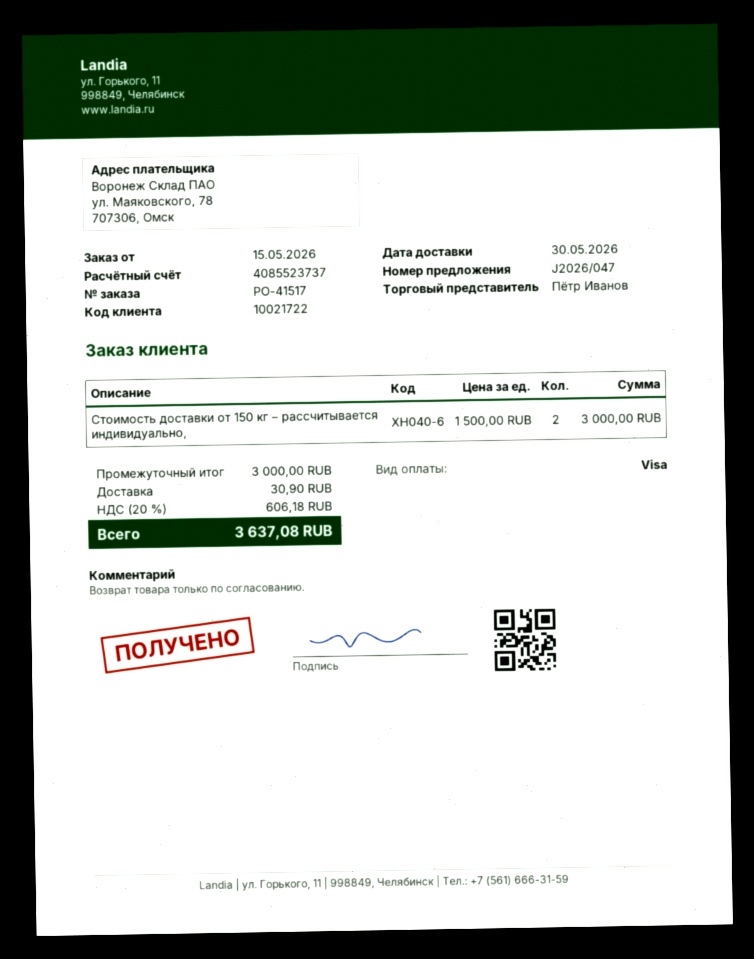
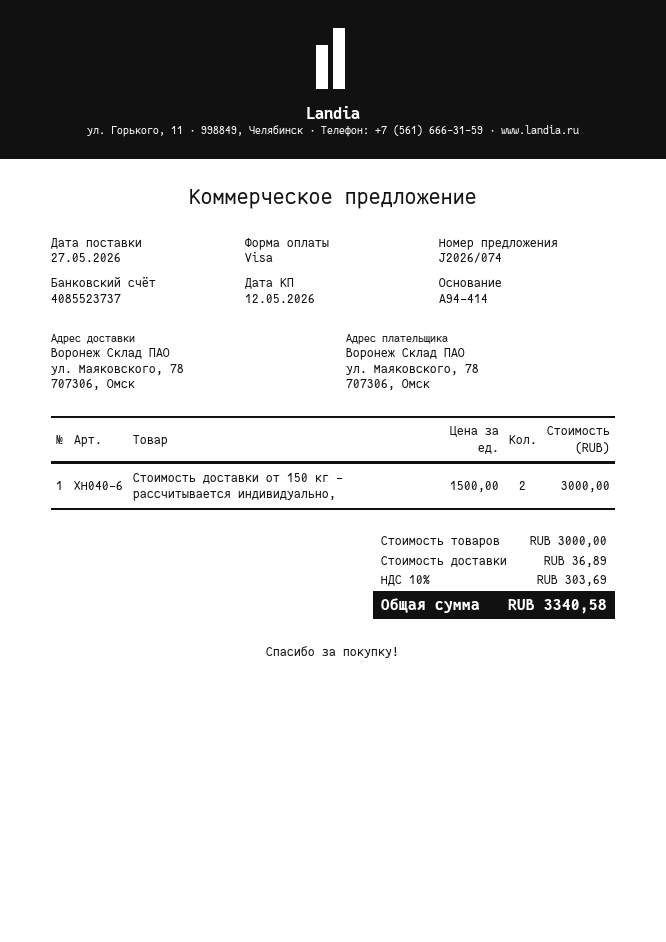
quote number: J2026/047 -> J2026/074
delivery date: 2026-05-30 -> 2026-05-27
shipping: 30.90 -> 36.89
tax: 20% = 606.18 -> 10% = 303.69
total: 3637.08 -> 3340.58

